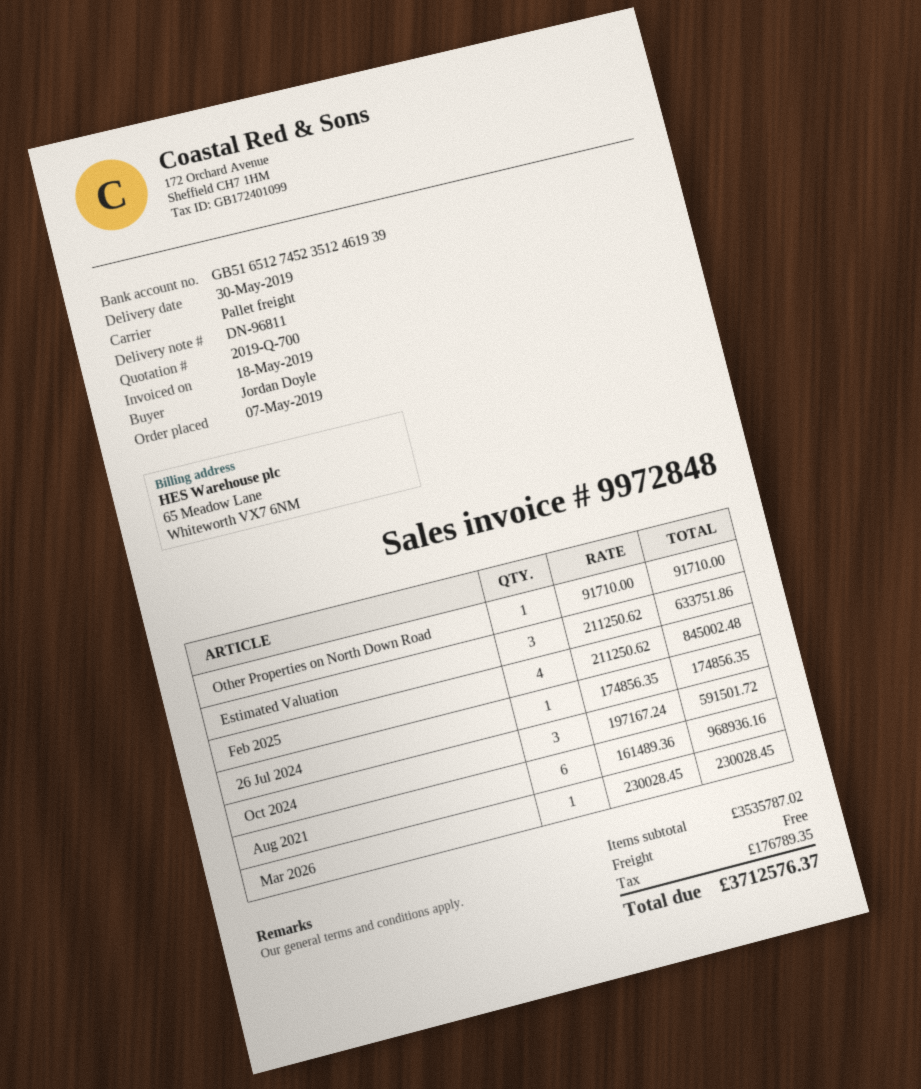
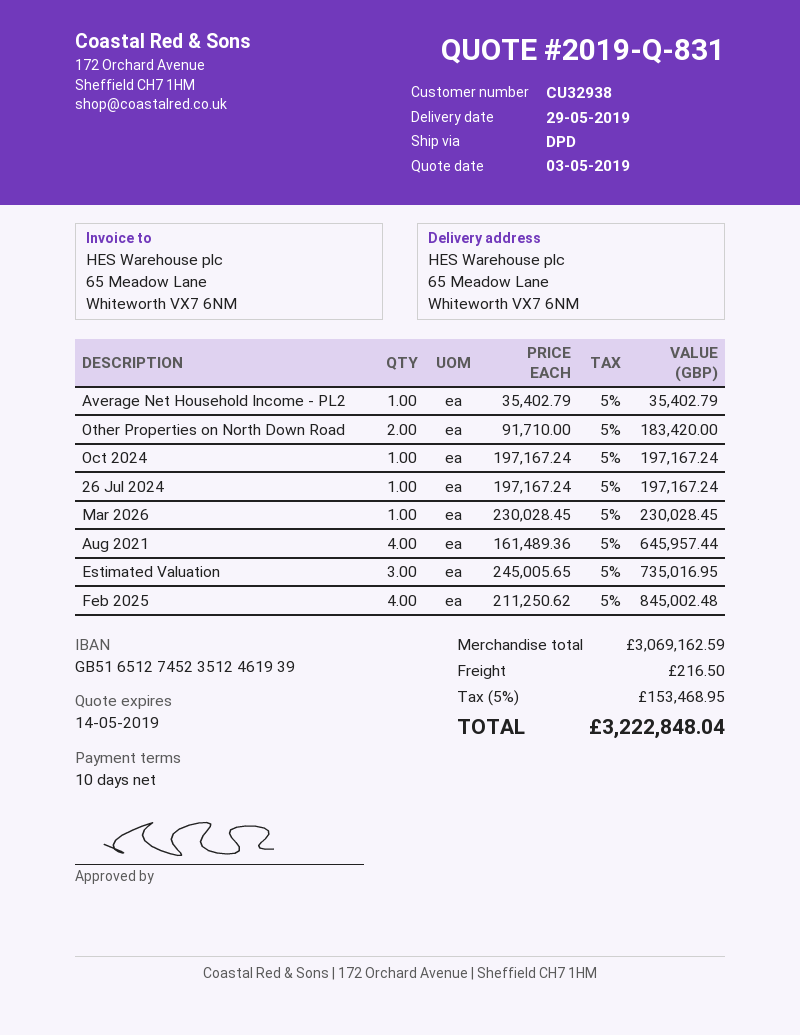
quote number: 2019-Q-700 -> 2019-Q-831
delivery date: 2019-05-30 -> 2019-05-29
shipping method: pallet freight -> DPD
Other Properties on North Down Road: 1 x 91710.00 = 91710.00 -> 2 x 91710.00 = 183420.00
Estimated Valuation: 3 x 211250.62 = 633751.86 -> 3 x 245005.65 = 735016.95
26 Jul 2024: 1 x 174856.35 = 174856.35 -> 1 x 197167.24 = 197167.24
Oct 2024: 3 x 197167.24 = 591501.72 -> 1 x 197167.24 = 197167.24
Aug 2021: 6 x 161489.36 = 968936.16 -> 4 x 161489.36 = 645957.44
Average Net Household Income - PL2: none -> 1 x 35402.79 = 35402.79
subtotal: 3535787.02 -> 3069162.59
shipping: 0.00 -> 216.50
tax: 176789.35 -> 153468.95
total: 3712576.37 -> 3222848.04

